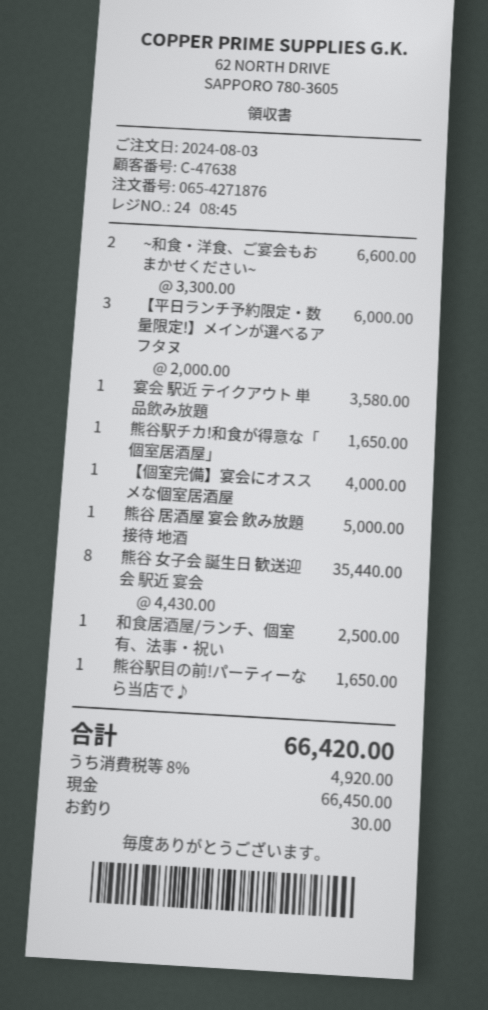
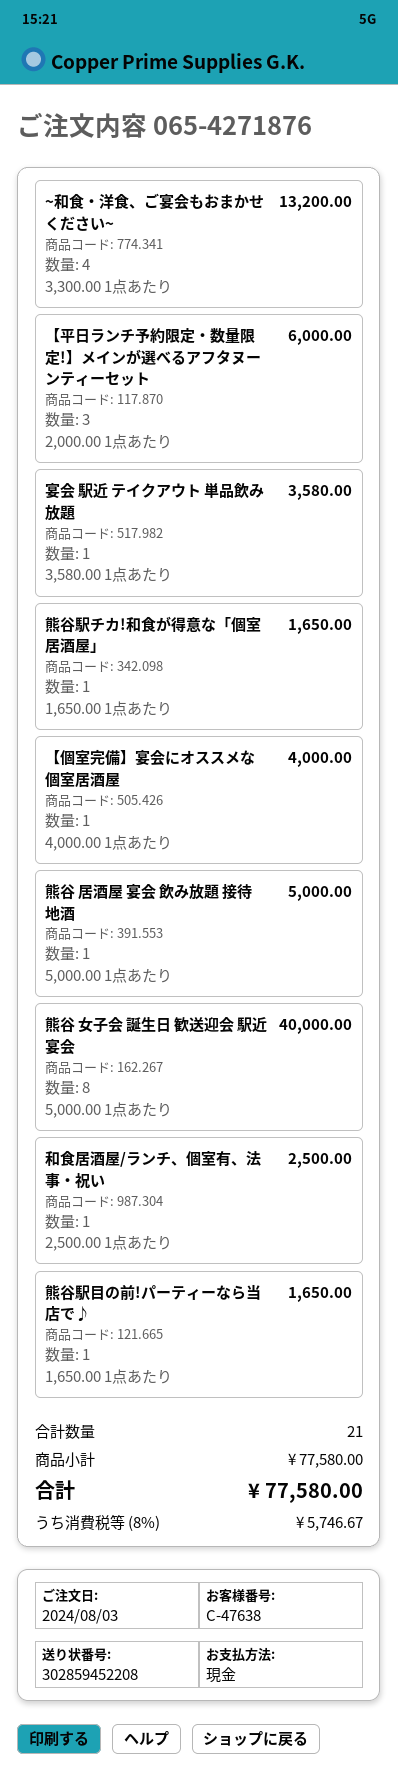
~和食・洋食、ご宴会もおまかせください~: 2 x 3300.00 = 6600.00 -> 4 x 3300.00 = 13200.00
熊谷 女子会 誕生日 歓送迎会 駅近 宴会: 8 x 4430.00 = 35440.00 -> 8 x 5000.00 = 40000.00
tax: 8% = 4920.00 -> 8% = 5746.67
total: 66420.00 -> 77580.00

